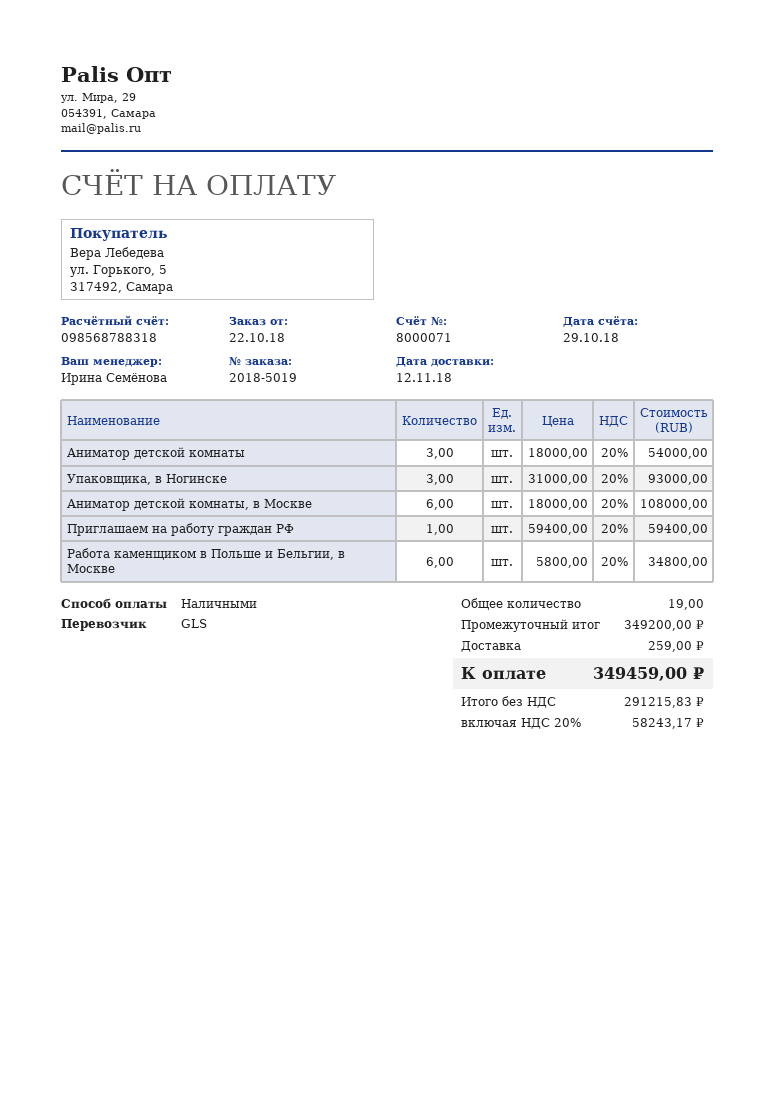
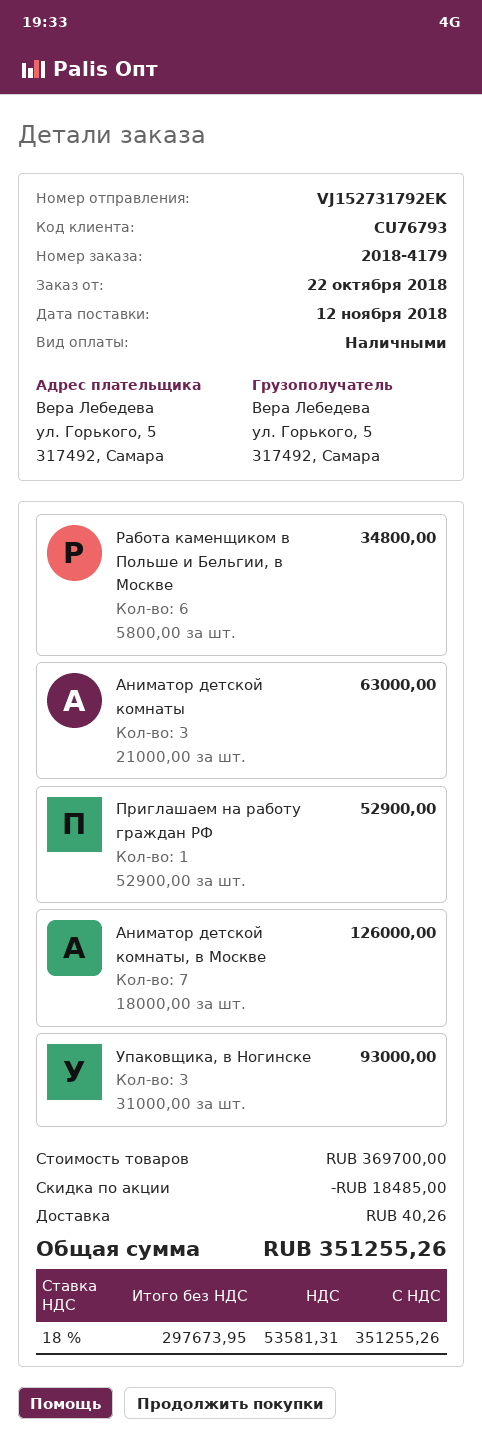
order number: 2018-5019 -> 2018-4179
Аниматор детской комнаты: 3 x 18000.00 = 54000.00 -> 3 x 21000.00 = 63000.00
Аниматор детской комнаты, в Москве: 6 x 18000.00 = 108000.00 -> 7 x 18000.00 = 126000.00
Приглашаем на работу граждан РФ: 1 x 59400.00 = 59400.00 -> 1 x 52900.00 = 52900.00
subtotal: 349200.00 -> 369700.00
discount: none -> 18485.00
shipping: 259.00 -> 40.26
net: 291215.83 -> 297673.95
tax: 20% = 58243.17 -> 18% = 53581.31
total: 349459.00 -> 351255.26

